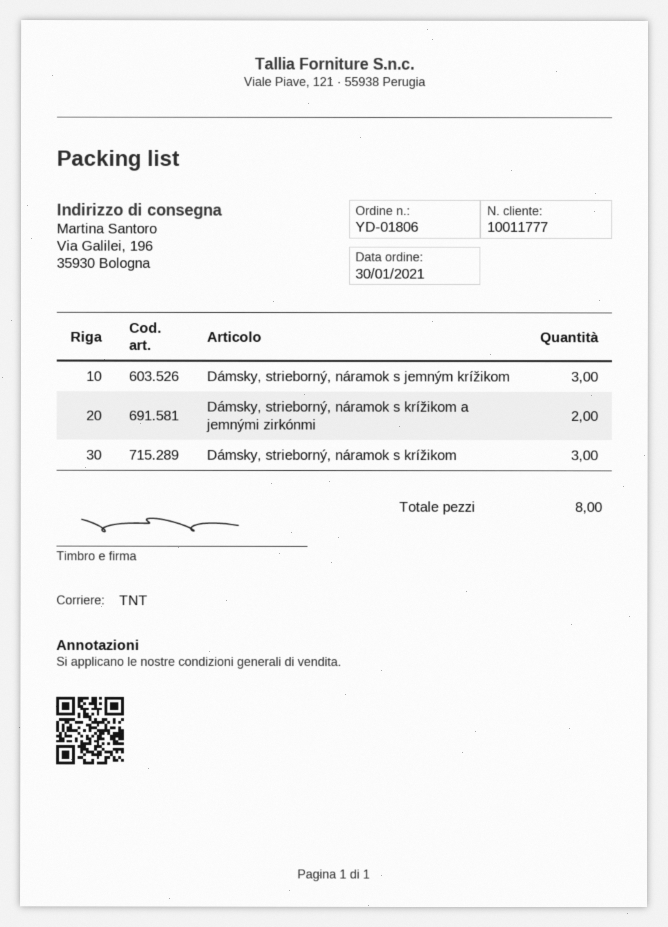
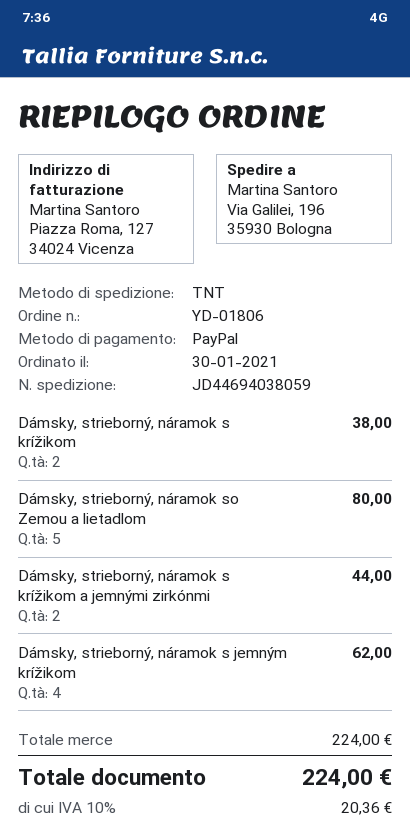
Dámsky, strieborný, náramok s jemným krížikom: 3 -> 4
Dámsky, strieborný, náramok s krížikom: 3 -> 2
Dámsky, strieborný, náramok so Zemou a lietadlom: none -> 5

